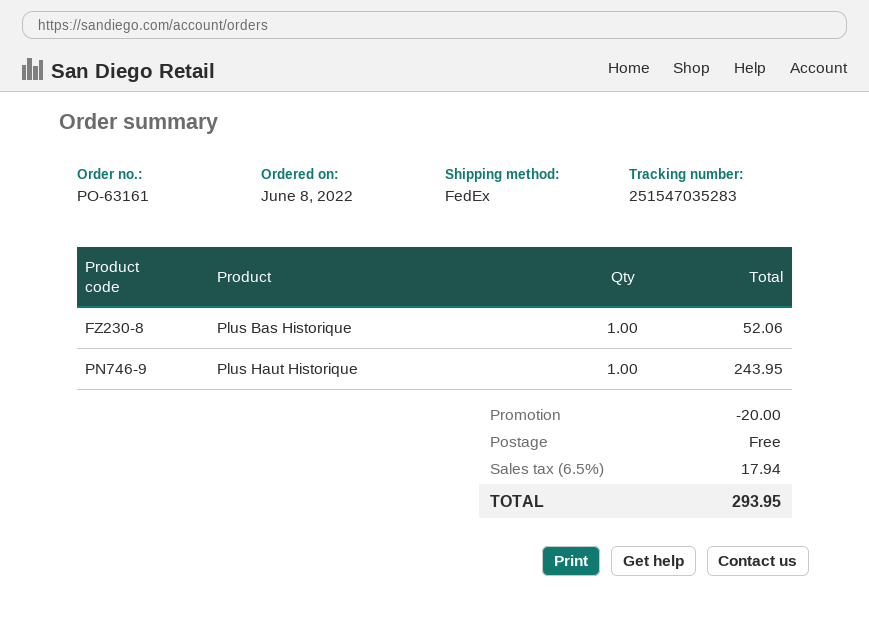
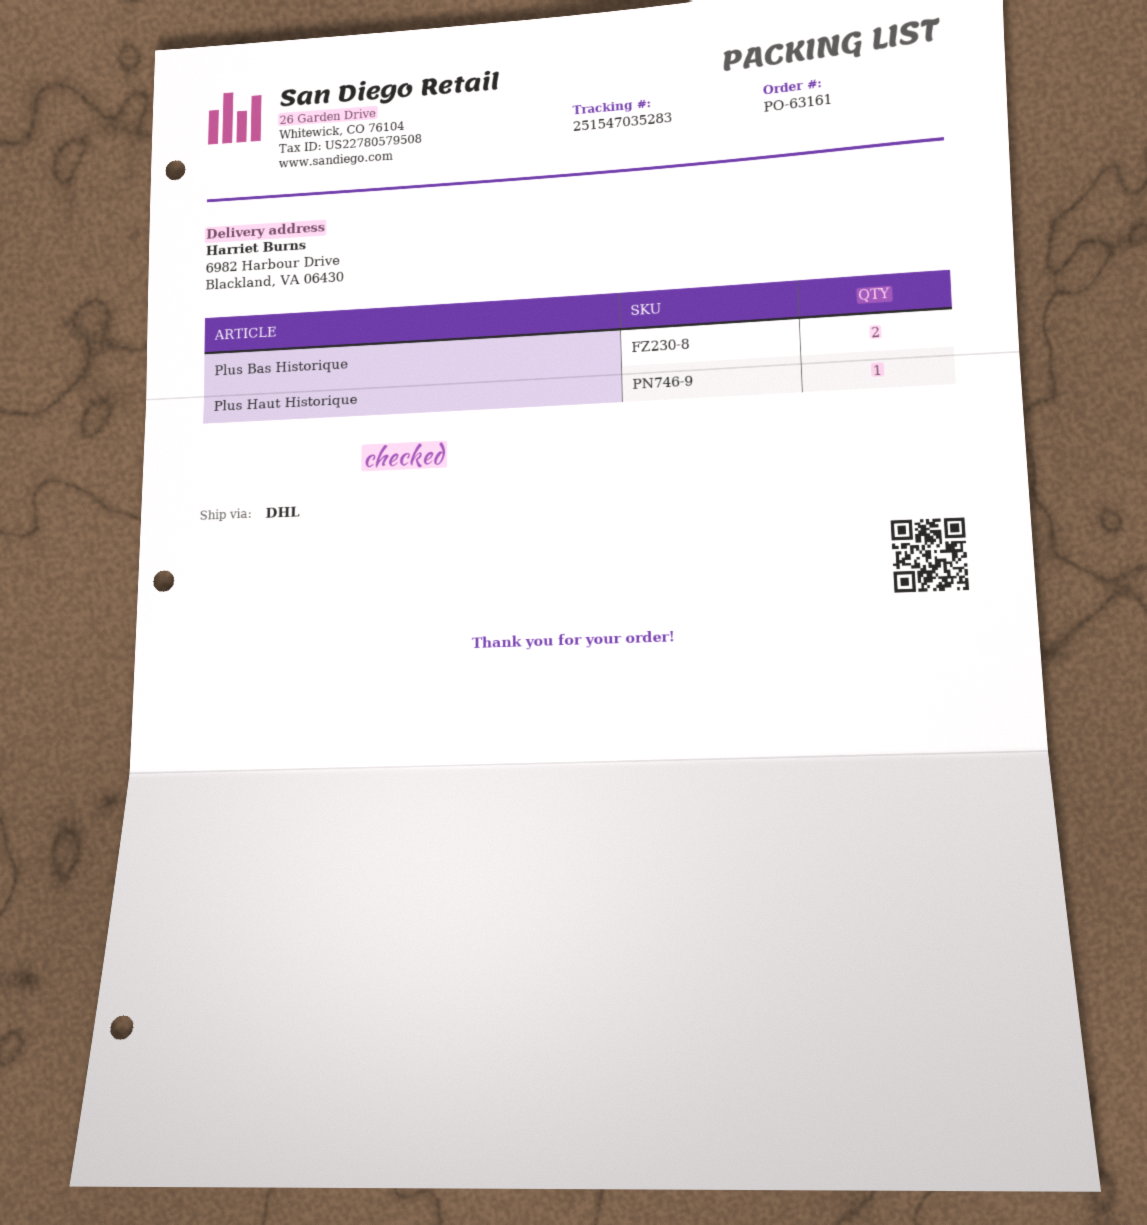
shipping method: FedEx -> DHL
Plus Bas Historique: 1 -> 2

